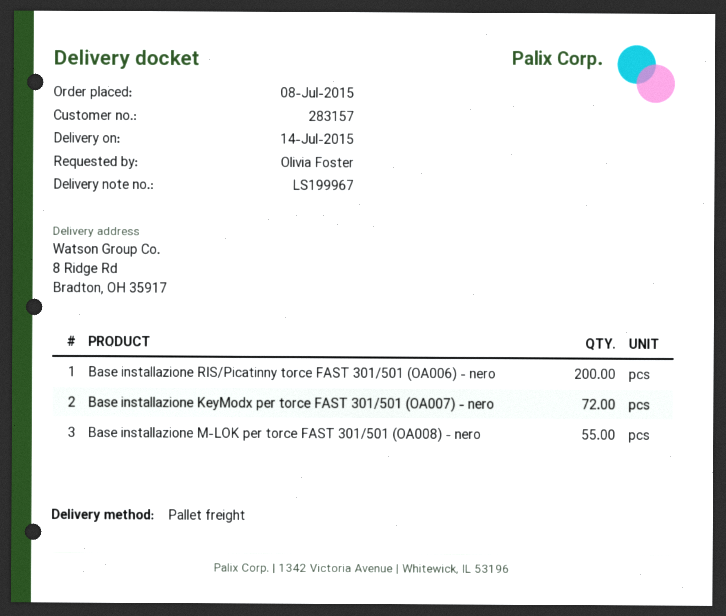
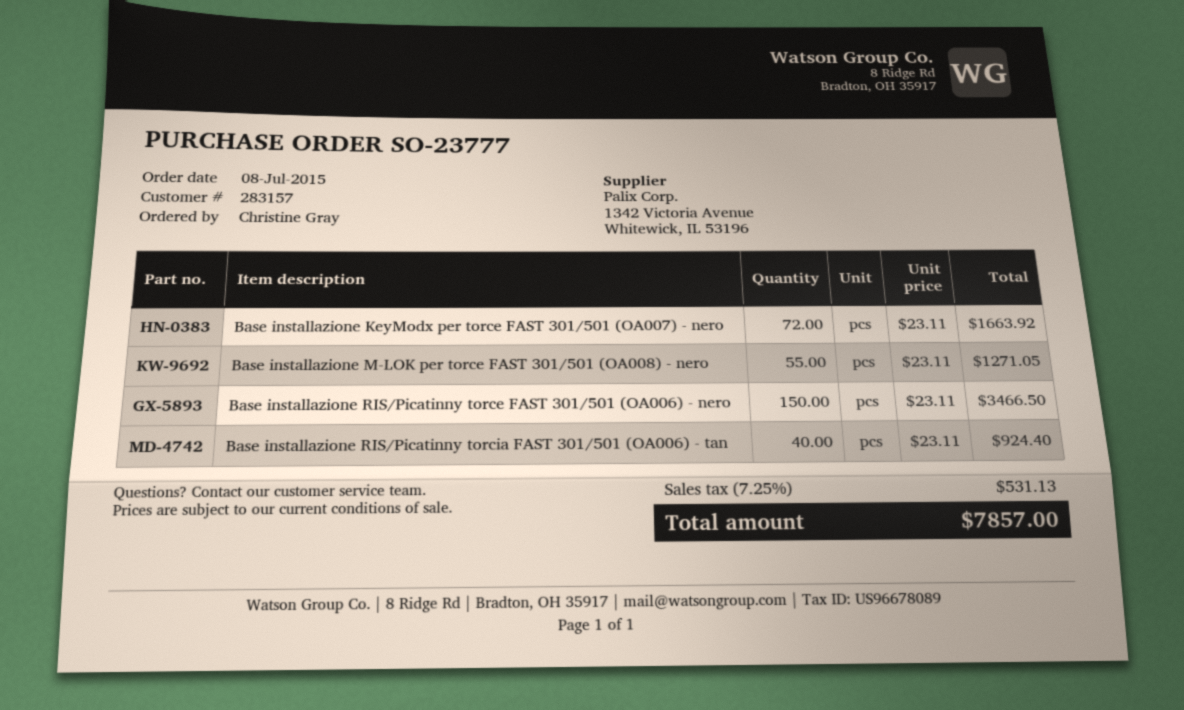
ordered by: Olivia Foster -> Christine Gray
Base installazione RIS/Picatinny torce FAST 301/501 (OA006) - nero: 200 -> 150
Base installazione RIS/Picatinny torcia FAST 301/501 (OA006) - tan: none -> 40

